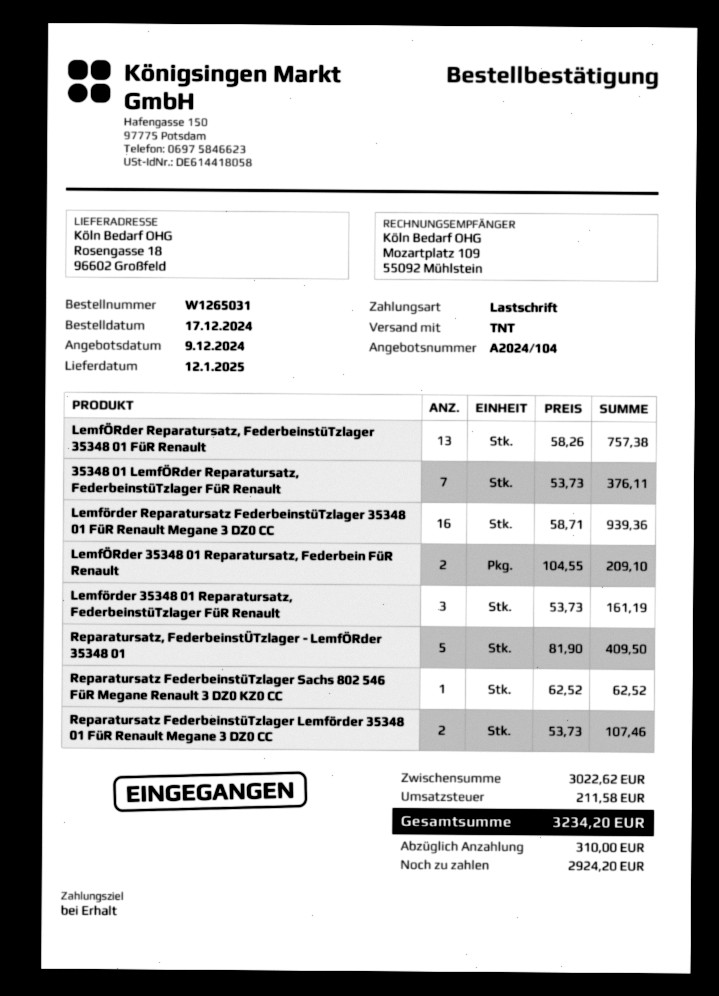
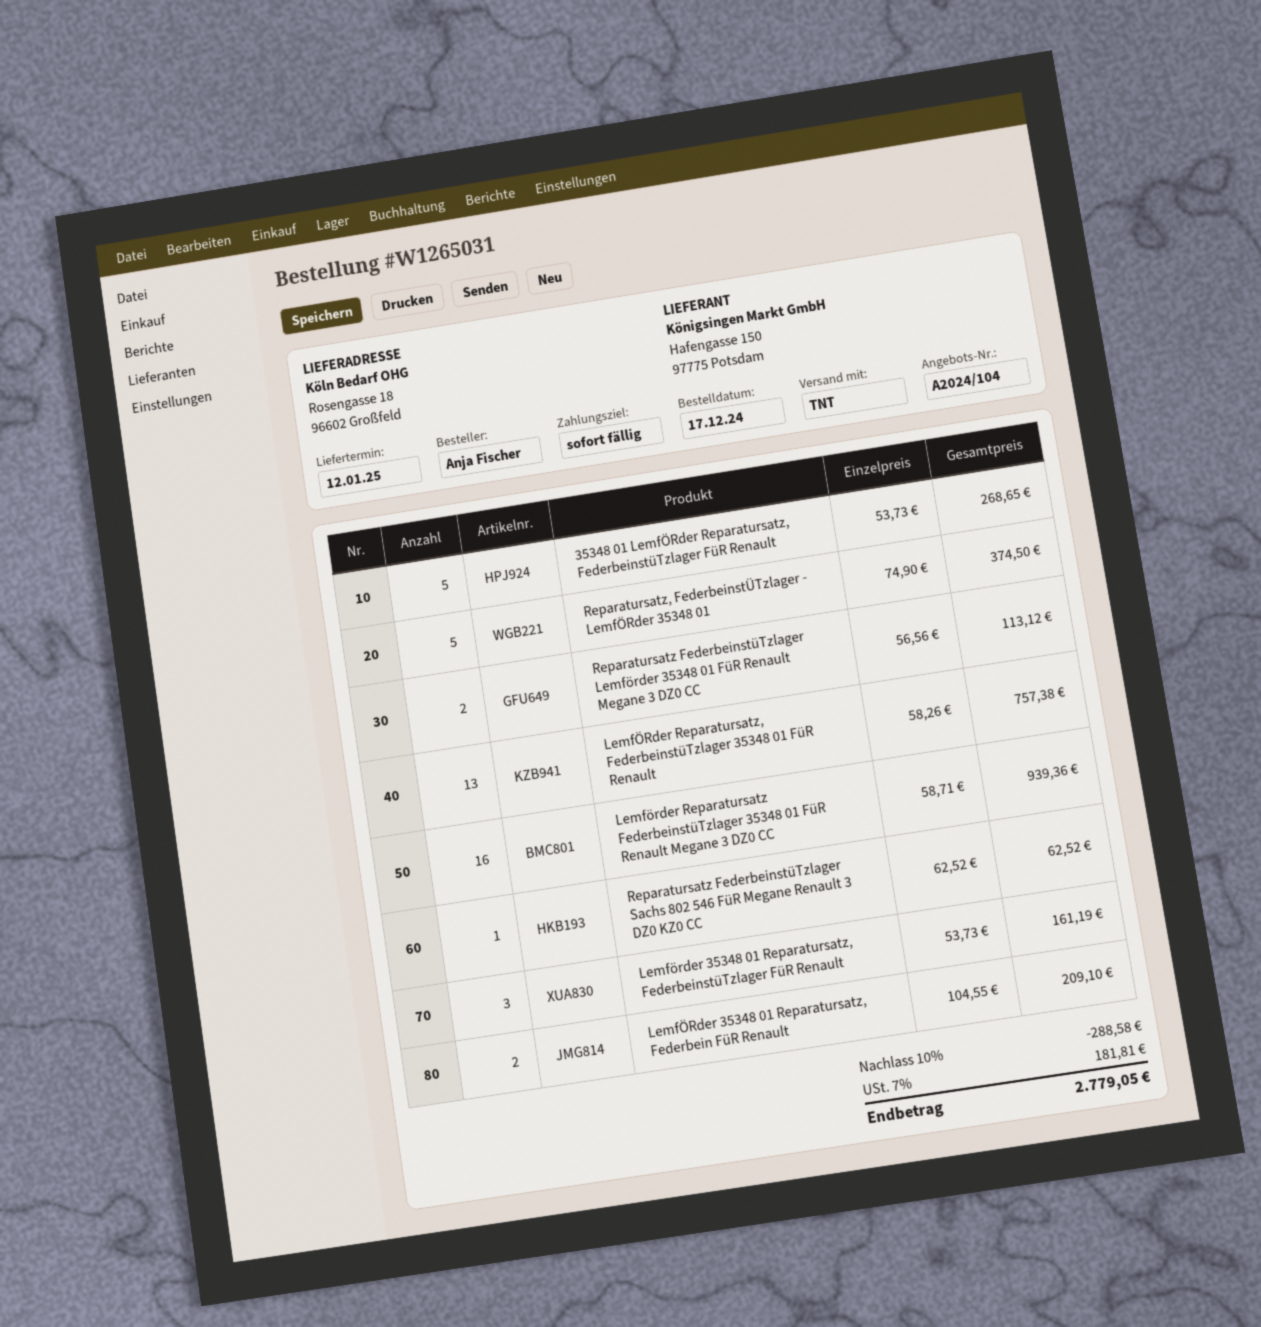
35348 01 LemfÖRder Reparatursatz, FederbeinstüTzlager FüR Renault: 7 x 53.73 = 376.11 -> 5 x 53.73 = 268.65
Reparatursatz, FederbeinstÜTzlager - LemfÖRder 35348 01: 5 x 81.90 = 409.50 -> 5 x 74.90 = 374.50
Reparatursatz FederbeinstüTzlager Lemförder 35348 01 FüR Renault Megane 3 DZ0 CC: 2 x 53.73 = 107.46 -> 2 x 56.56 = 113.12
discount: none -> 10% = 288.58
tax: 211.58 -> 181.81
total: 3234.20 -> 2779.05

